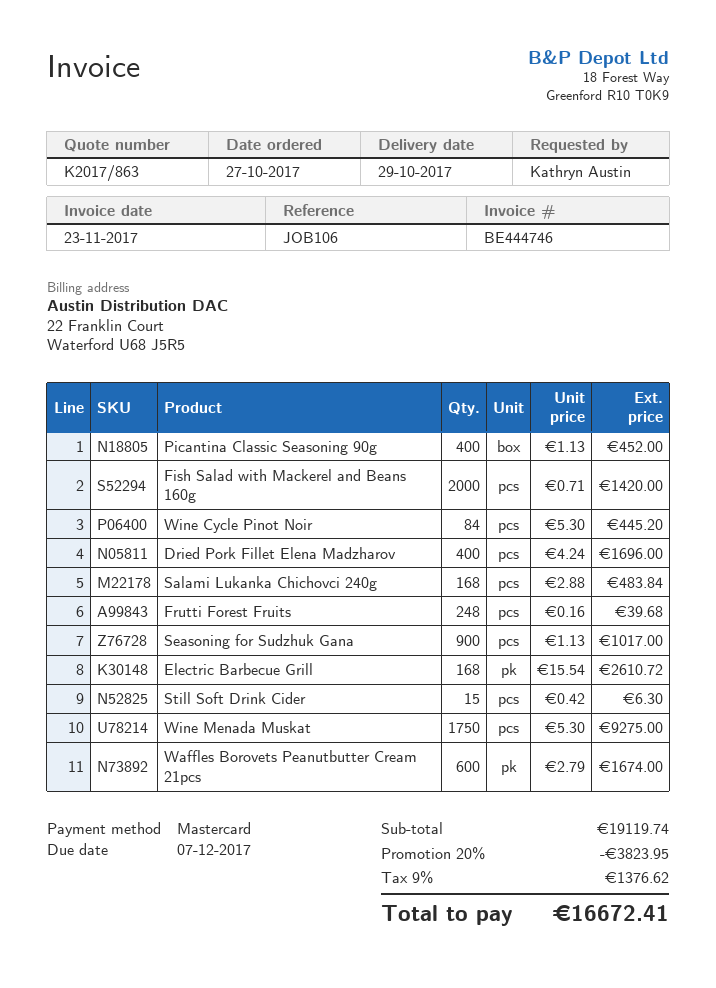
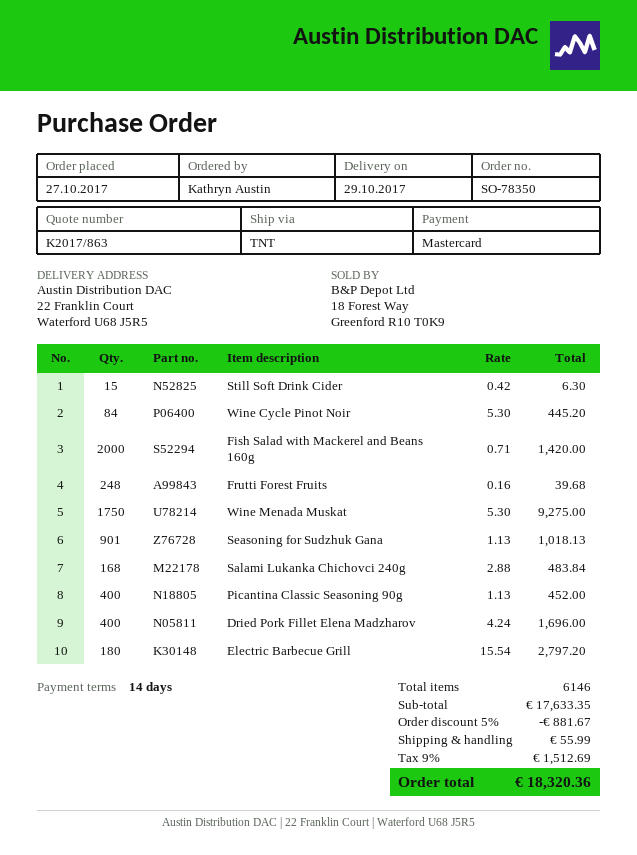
Seasoning for Sudzhuk Gana: 900 x 1.13 = 1017.00 -> 901 x 1.13 = 1018.13
Electric Barbecue Grill: 168 x 15.54 = 2610.72 -> 180 x 15.54 = 2797.20
Waffles Borovets Peanutbutter Cream 21pcs: 600 x 2.79 = 1674.00 -> none
subtotal: 19119.74 -> 17633.35
discount: 20% = 3823.95 -> 5% = 881.67
shipping: none -> 55.99
tax: 9% = 1376.62 -> 9% = 1512.69
total: 16672.41 -> 18320.36

